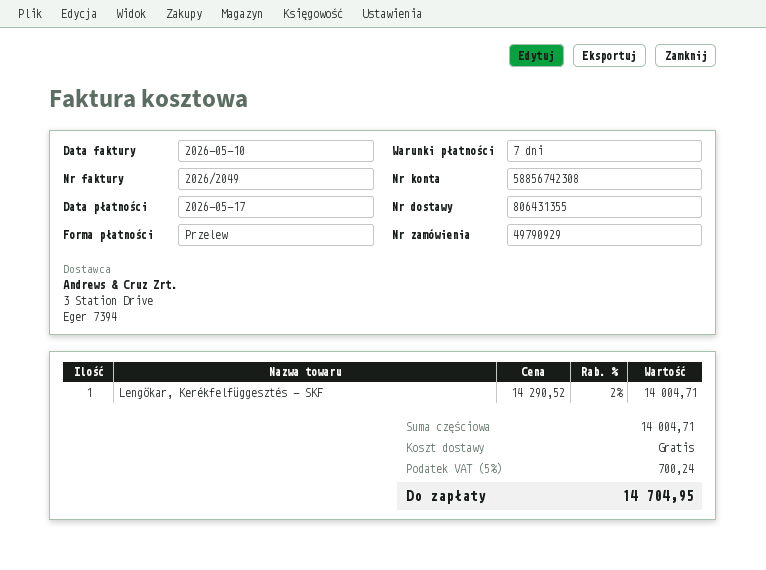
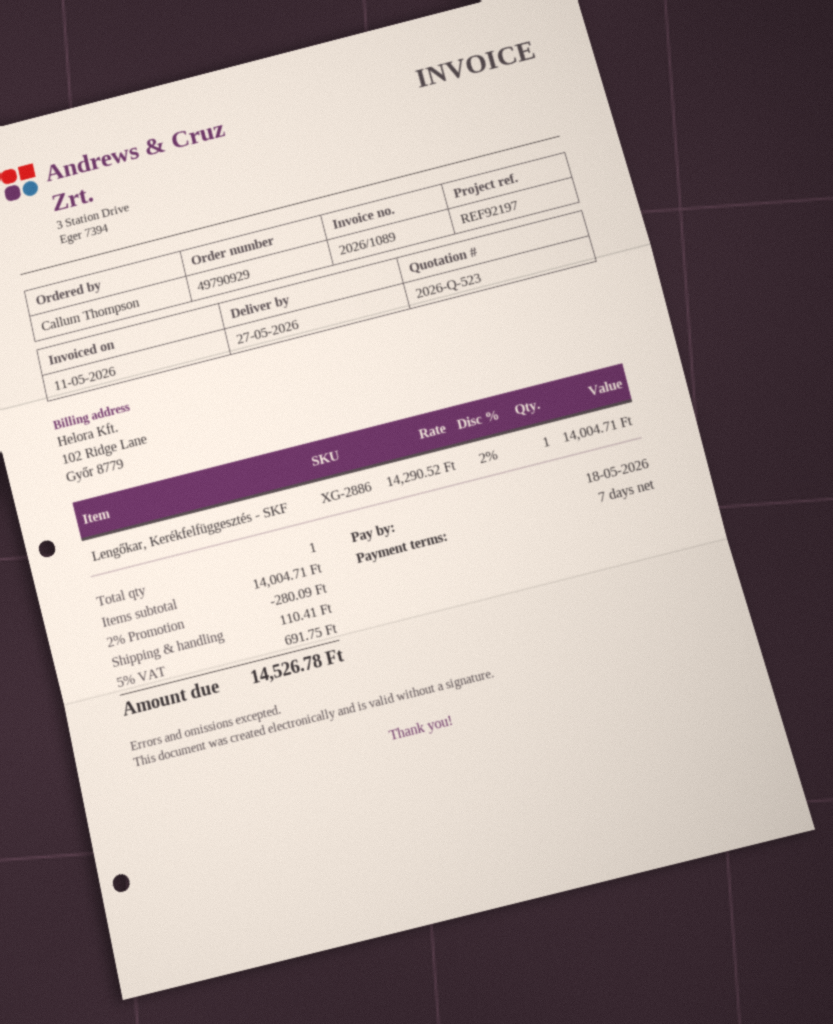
invoice number: 2026/2049 -> 2026/1089
invoice date: 2026-05-10 -> 2026-05-11
due date: 2026-05-17 -> 2026-05-18
discount: none -> 2% = 280.09
shipping: 0.00 -> 110.41
tax: 5% = 700.24 -> 5% = 691.75
total: 14704.95 -> 14526.78

